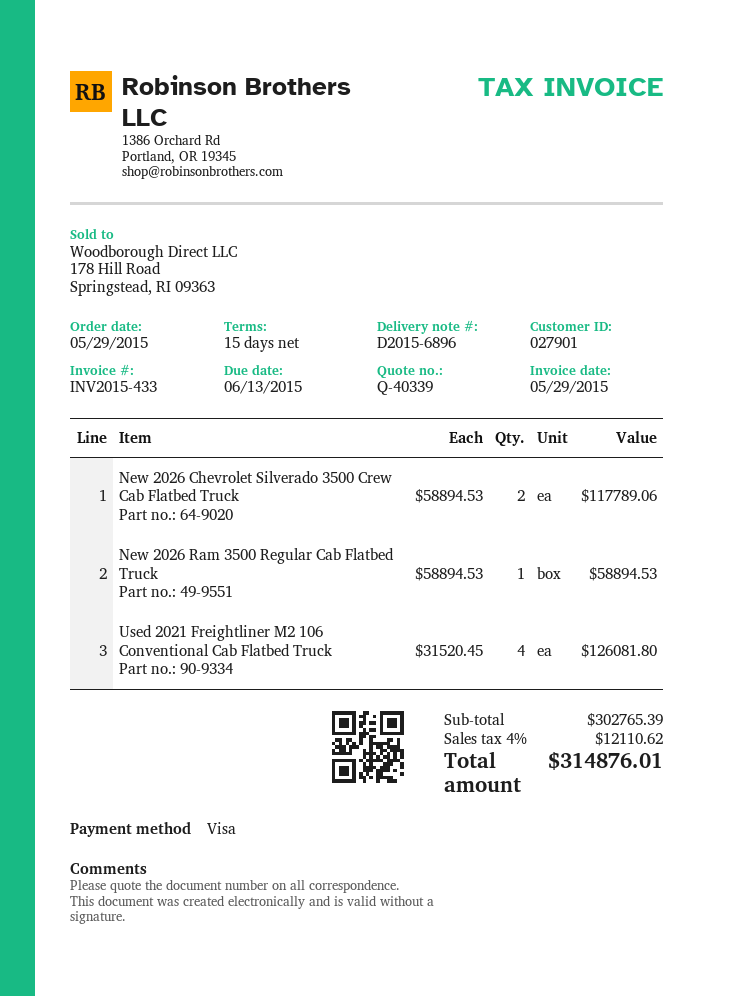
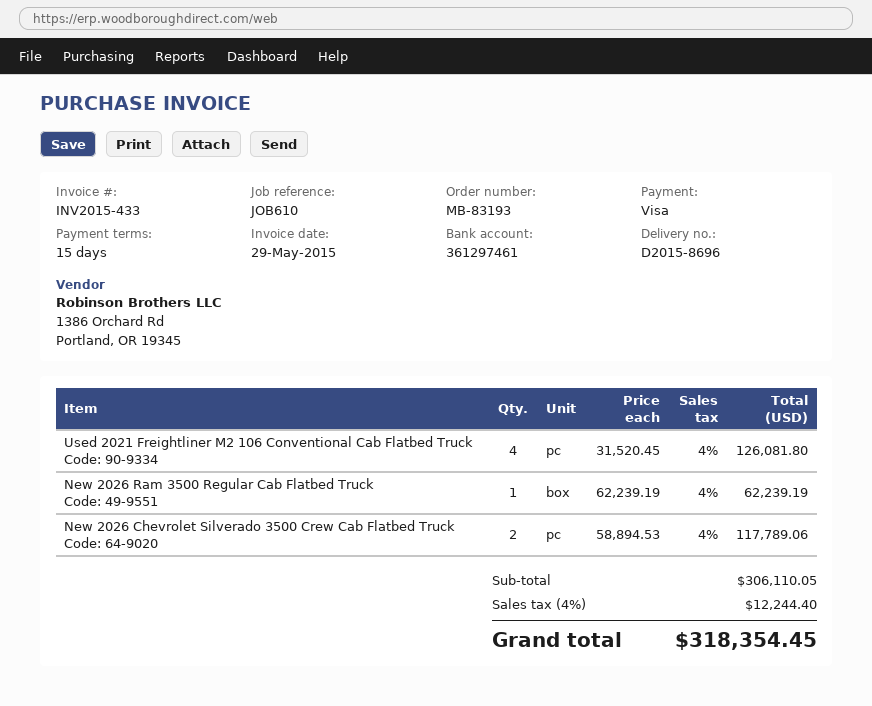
delivery note number: D2015-6896 -> D2015-8696
New 2026 Ram 3500 Regular Cab Flatbed Truck: 1 x 58894.53 = 58894.53 -> 1 x 62239.19 = 62239.19
subtotal: 302765.39 -> 306110.05
tax: 4% = 12110.62 -> 4% = 12244.40
total: 314876.01 -> 318354.45

